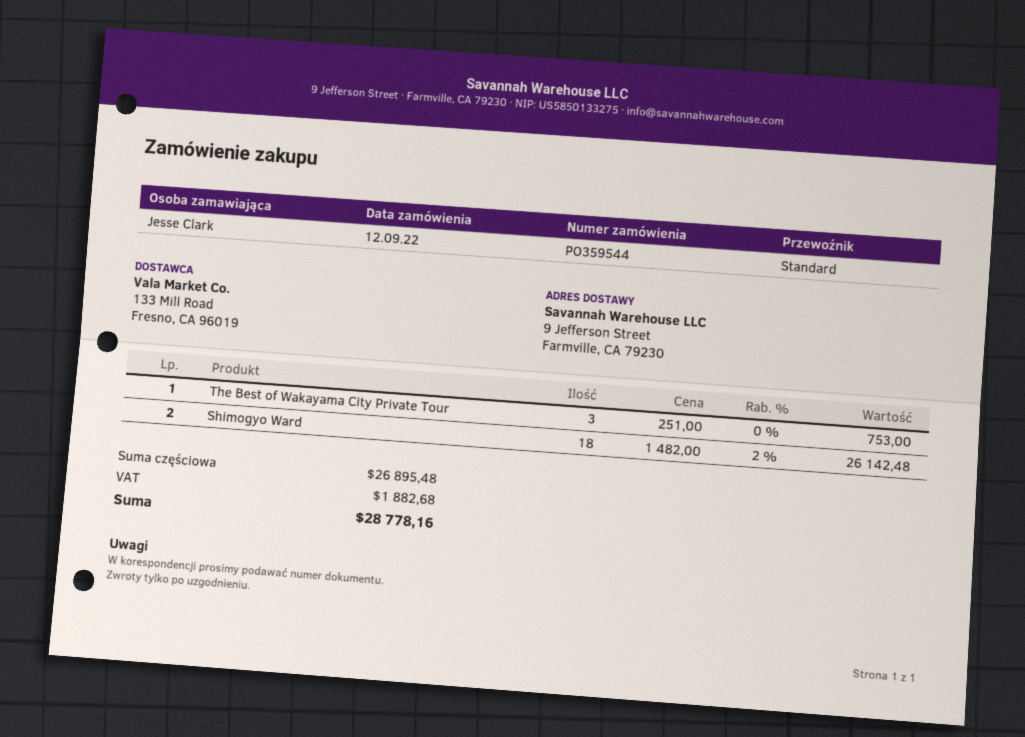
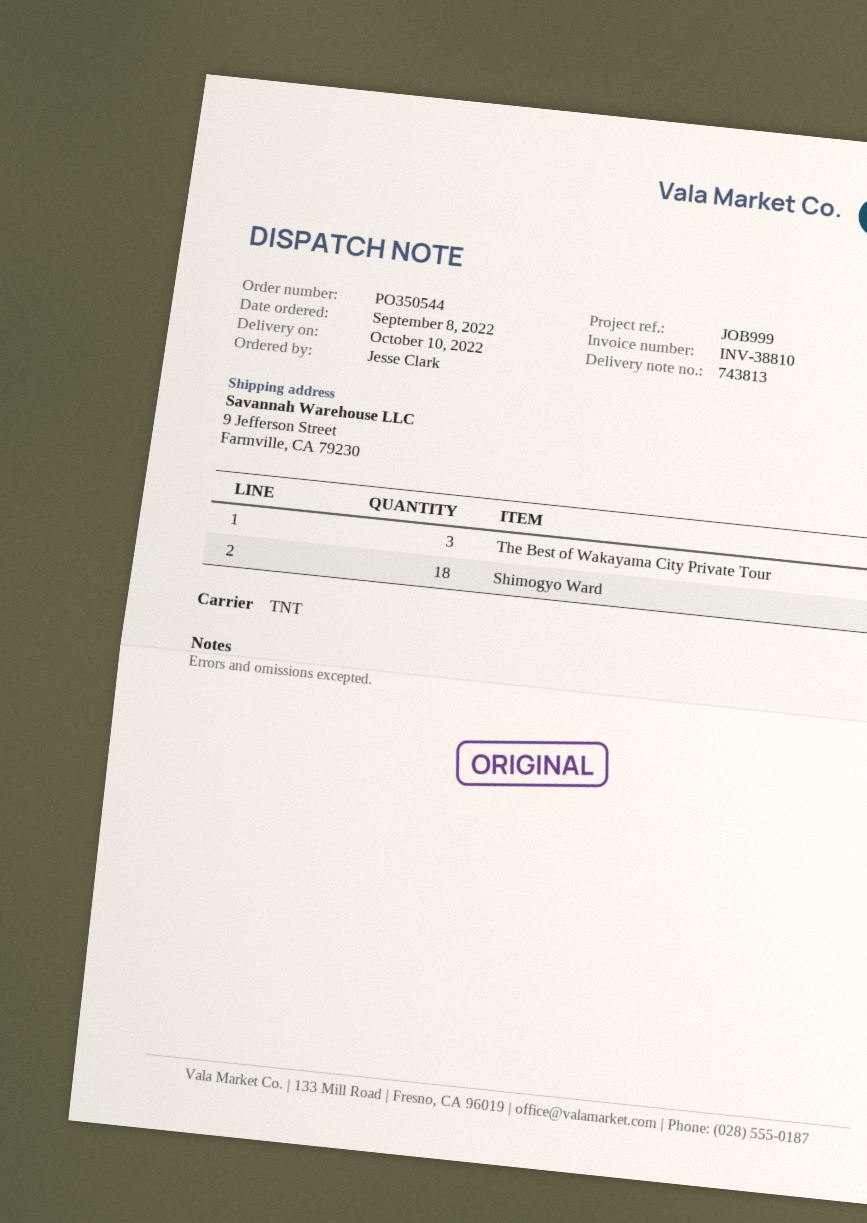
order number: PO359544 -> PO350544
order date: 2022-09-12 -> 2022-09-08
shipping method: standard -> TNT

